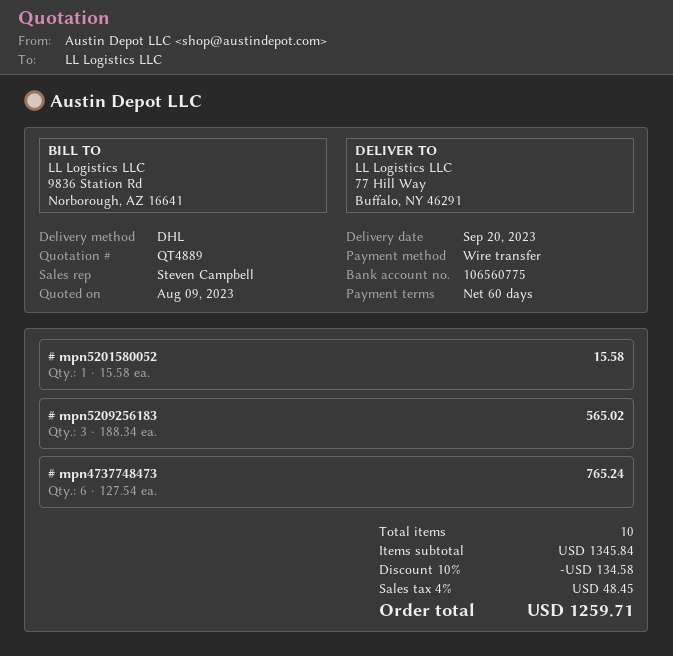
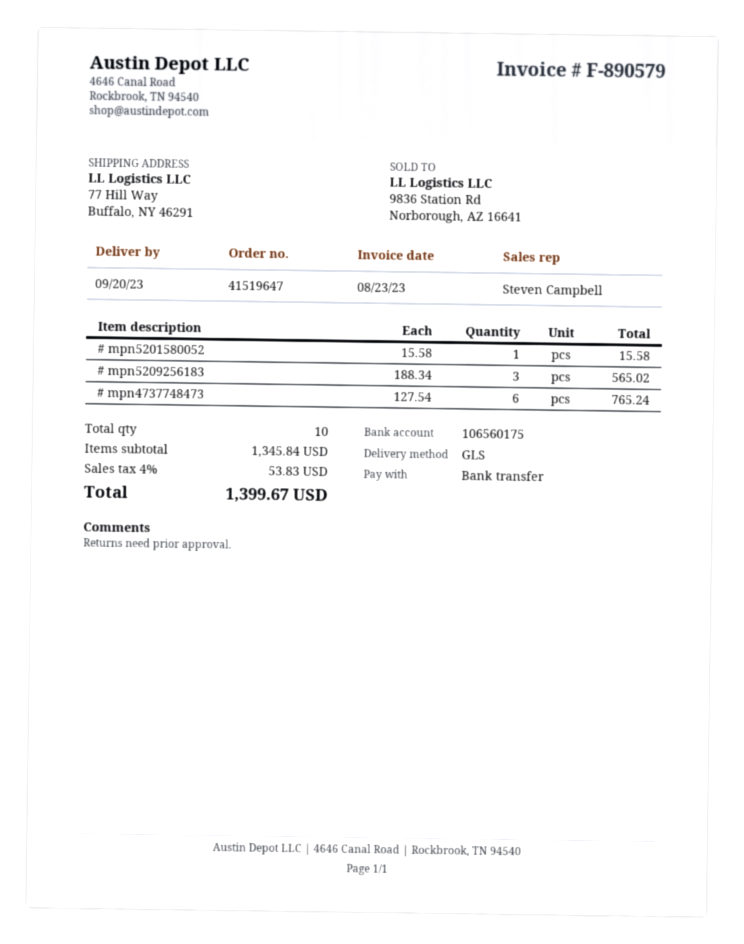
bank account: 106560775 -> 106560175
shipping method: DHL -> GLS
discount: 10% = 134.58 -> none
tax: 4% = 48.45 -> 4% = 53.83
total: 1259.71 -> 1399.67

